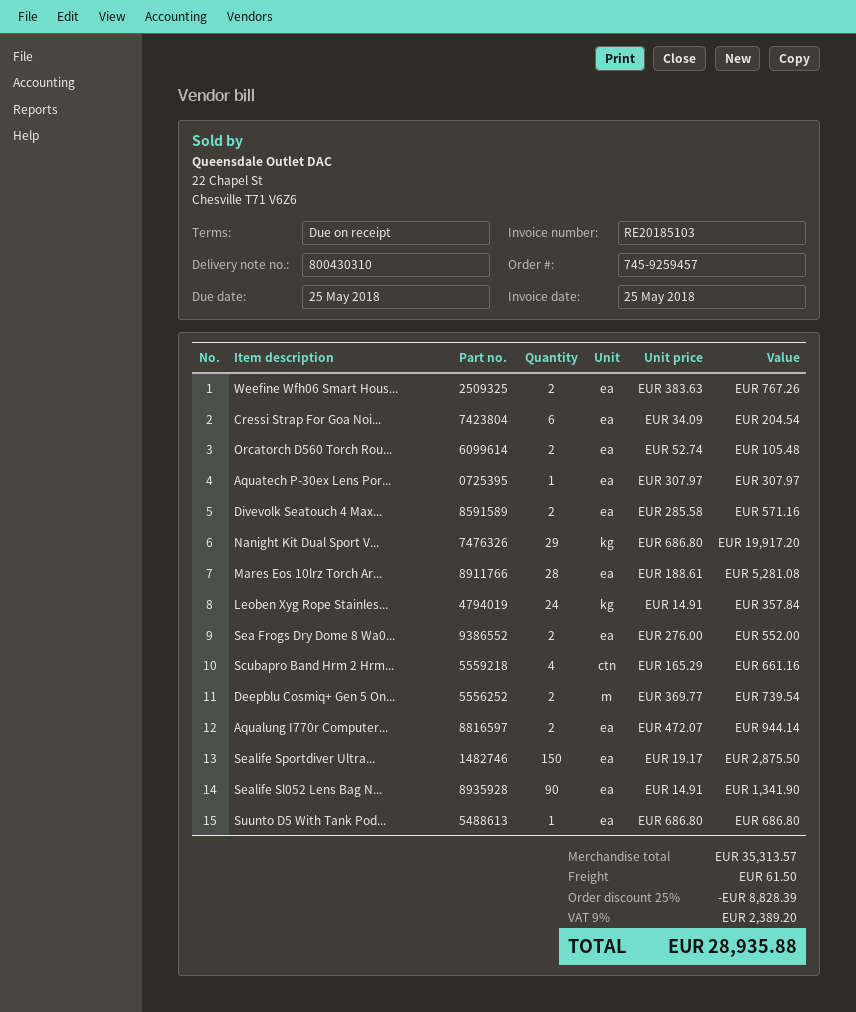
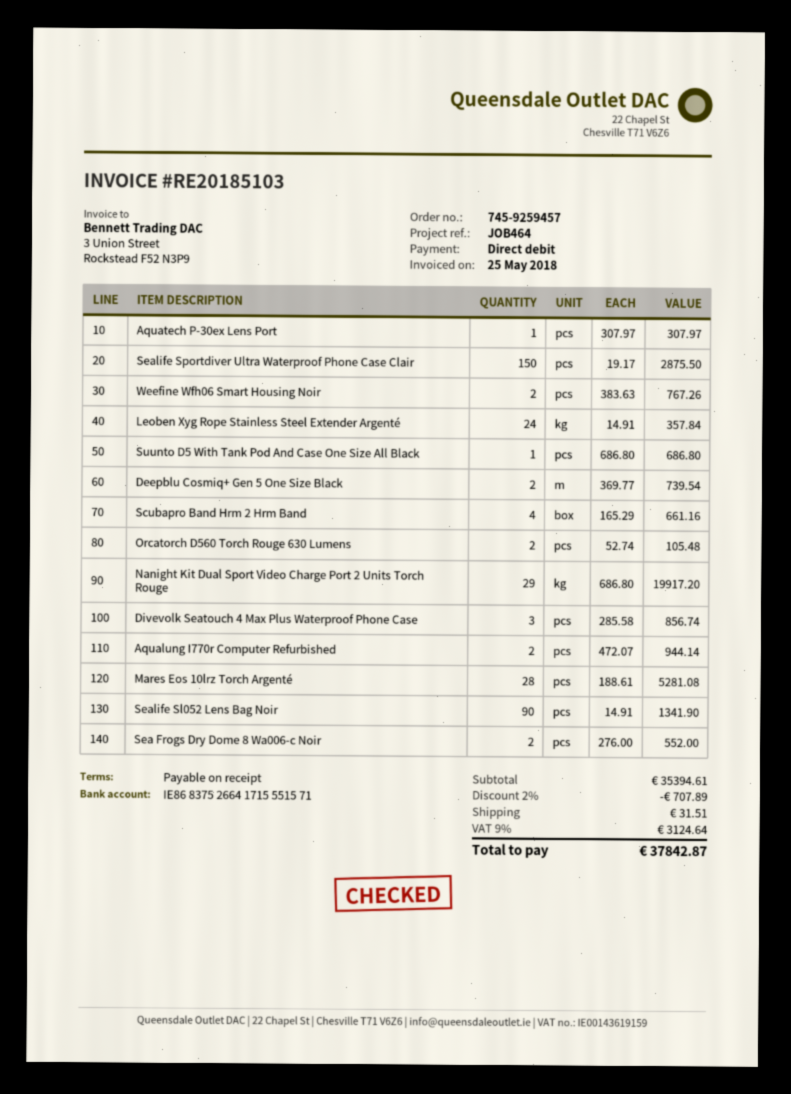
Cressi Strap For Goa Noi...: 6 x 34.09 = 204.54 -> none
Divevolk Seatouch 4 Max...: 2 x 285.58 = 571.16 -> 3 x 285.58 = 856.74
subtotal: 35313.57 -> 35394.61
discount: 25% = 8828.39 -> 2% = 707.89
shipping: 61.50 -> 31.51
tax: 9% = 2389.20 -> 9% = 3124.64
total: 28935.88 -> 37842.87

